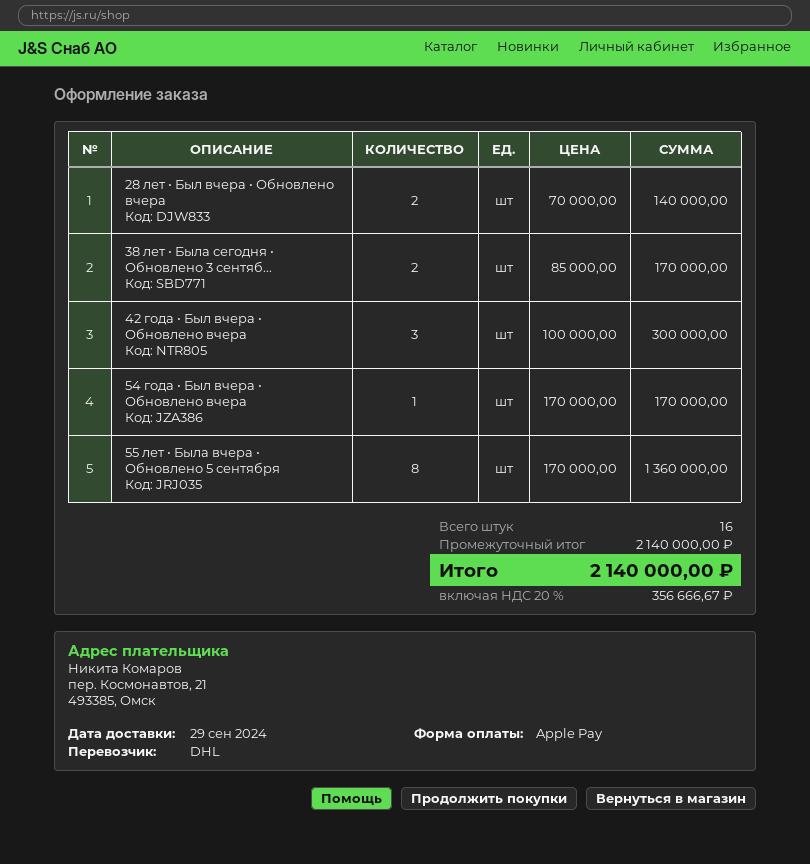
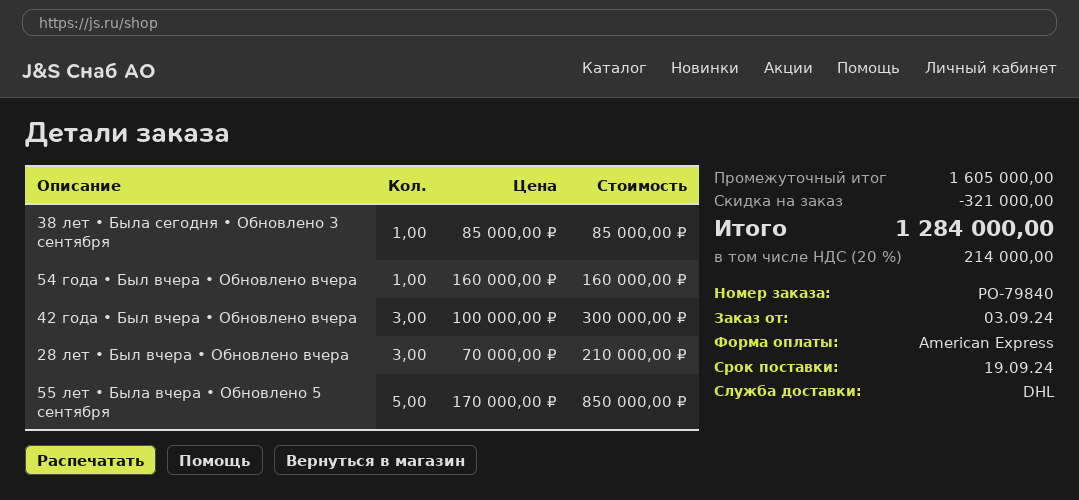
delivery date: 2024-09-29 -> 2024-09-19
payment method: Apple Pay -> American Express
28 лет • Был вчера • Обновлено вчера: 2 x 70000.00 = 140000.00 -> 3 x 70000.00 = 210000.00
38 лет • Была сегодня • Обновлено 3 сентяб...: 2 x 85000.00 = 170000.00 -> 1 x 85000.00 = 85000.00
54 года • Был вчера • Обновлено вчера: 1 x 170000.00 = 170000.00 -> 1 x 160000.00 = 160000.00
55 лет • Была вчера • Обновлено 5 сентября: 8 x 170000.00 = 1360000.00 -> 5 x 170000.00 = 850000.00
subtotal: 2140000.00 -> 1605000.00
discount: none -> 321000.00
tax: 20% = 356666.67 -> 20% = 214000.00
total: 2140000.00 -> 1284000.00

